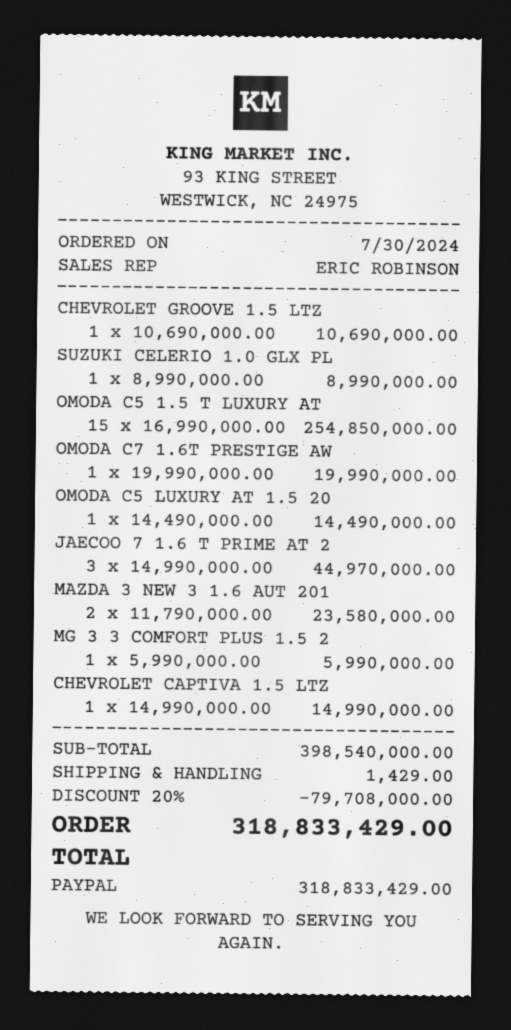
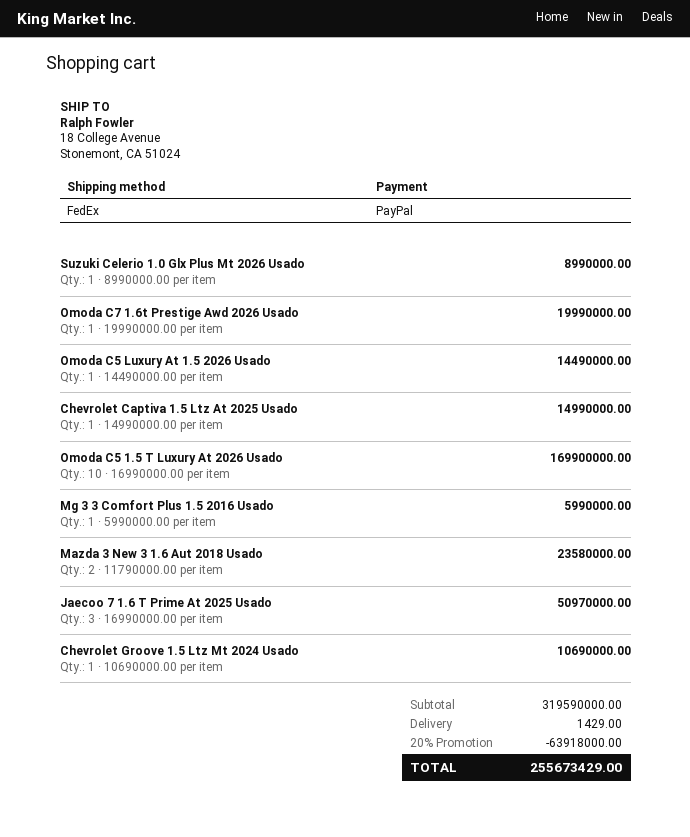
OMODA C5 1.5 T LUXURY AT: 15 x 16990000.00 = 254850000.00 -> 10 x 16990000.00 = 169900000.00
JAECOO 7 1.6 T PRIME AT 2: 3 x 14990000.00 = 44970000.00 -> 3 x 16990000.00 = 50970000.00
subtotal: 398540000.00 -> 319590000.00
discount: 20% = 79708000.00 -> 20% = 63918000.00
total: 318833429.00 -> 255673429.00

